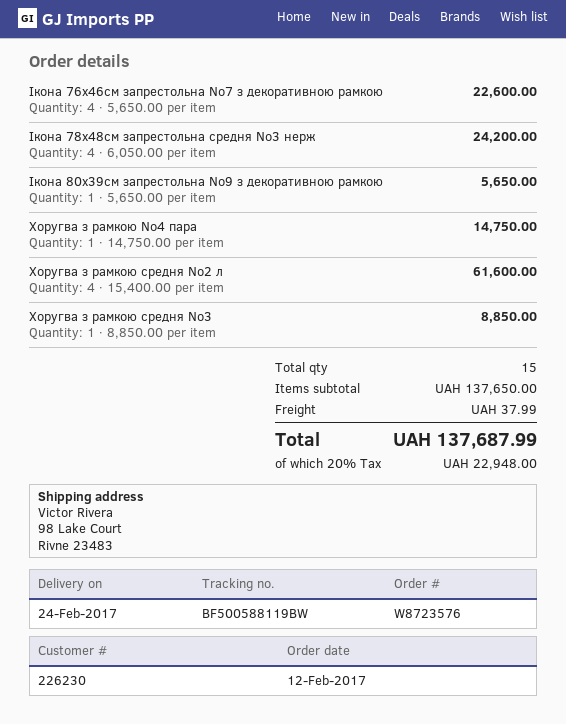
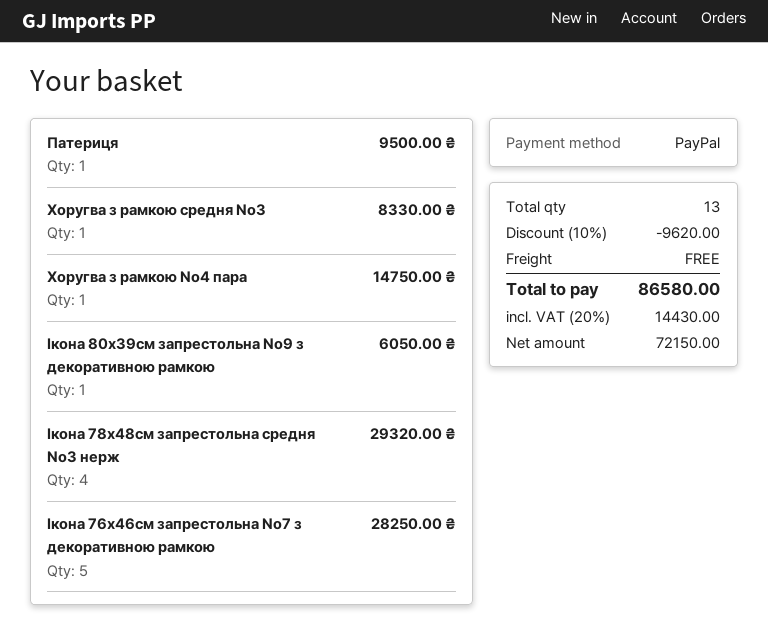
Ікона 76х46см запрестольна No7 з декоративною рамкою: 4 for 22600.00 -> 5 for 28250.00
Ікона 78х48см запрестольна средня No3 нерж: 4 for 24200.00 -> 4 for 29320.00
Ікона 80х39см запрестольна No9 з декоративною рамкою: 1 for 5650.00 -> 1 for 6050.00
Хоругва з рамкою средня No2 л: 4 for 61600.00 -> none
Хоругва з рамкою средня No3: 1 for 8850.00 -> 1 for 8330.00
Патериця: none -> 1 for 9500.00
total quantity: 15 -> 13
discount: none -> 10% = 9620.00
shipping: 37.99 -> 0.00
tax: 20% = 22948.00 -> 20% = 14430.00
total: 137687.99 -> 86580.00

